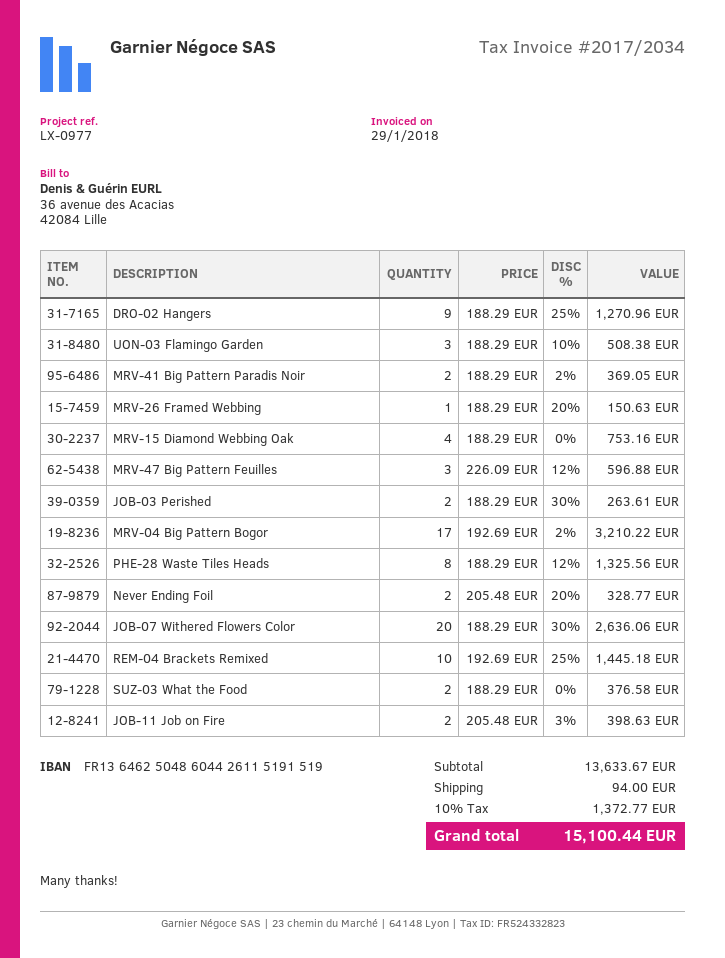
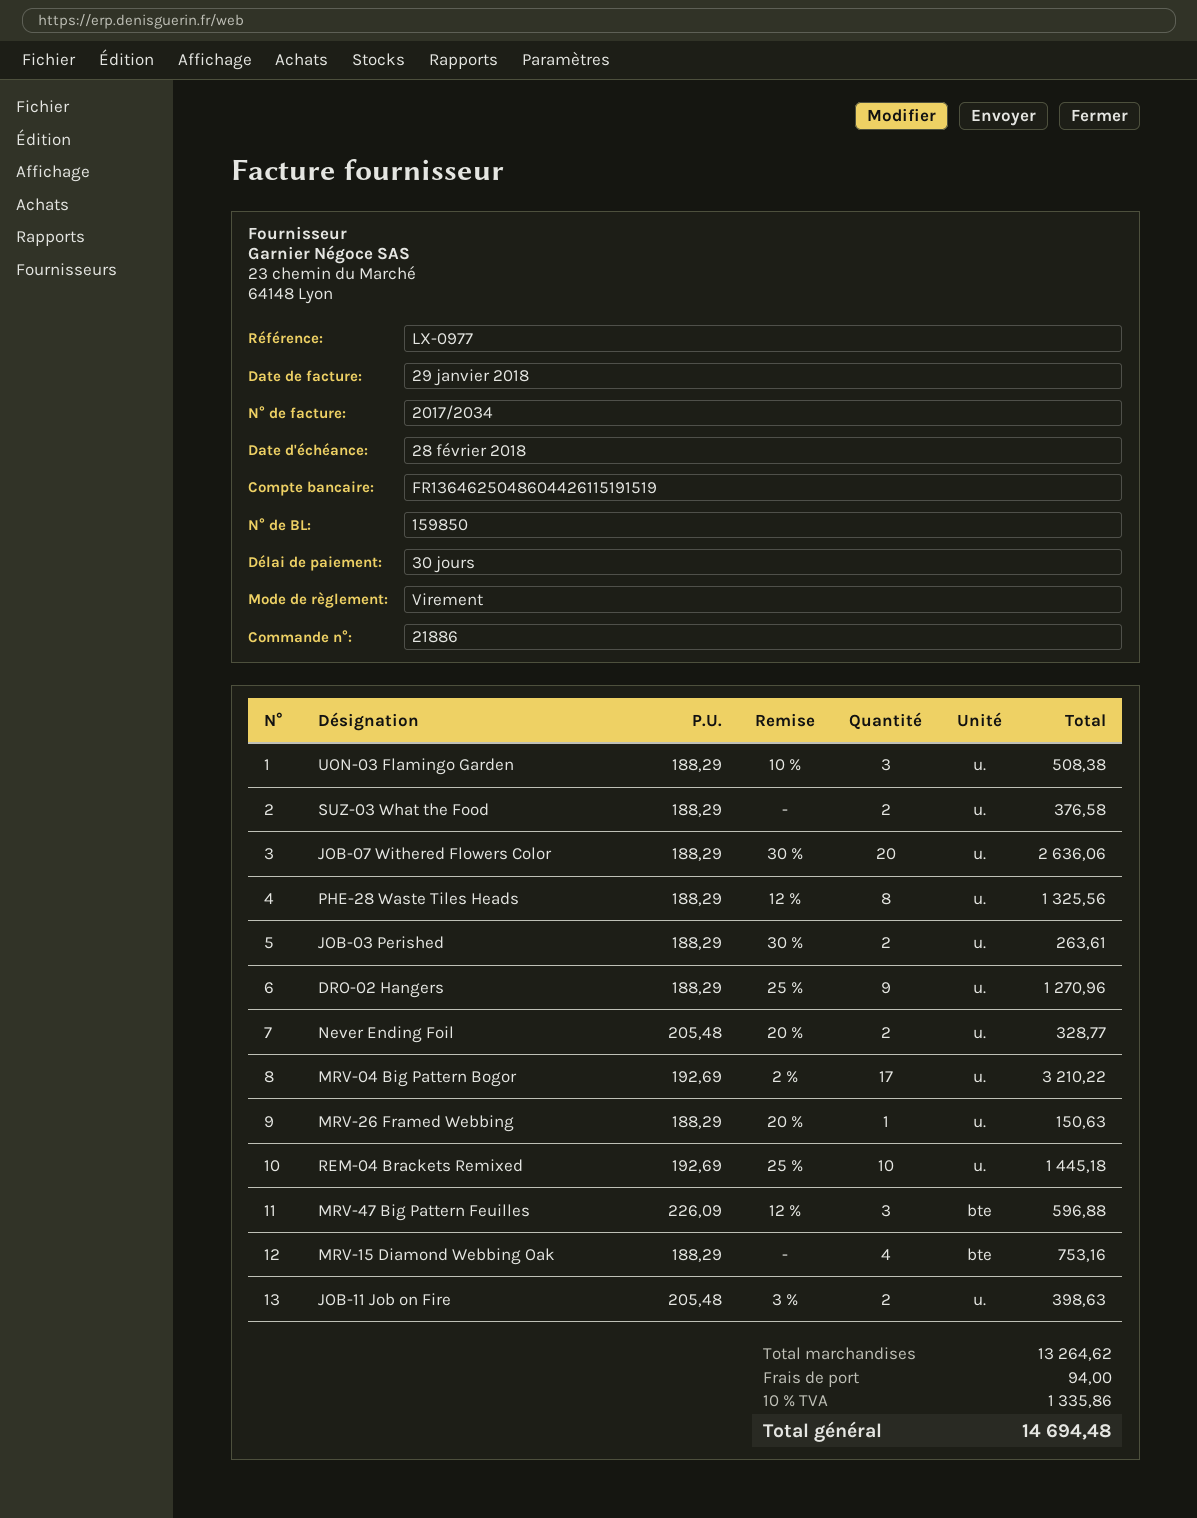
MRV-41 Big Pattern Paradis Noir: 2 x 188.29 - 2% = 369.05 -> none
subtotal: 13633.67 -> 13264.62
tax: 10% = 1372.77 -> 10% = 1335.86
total: 15100.44 -> 14694.48

